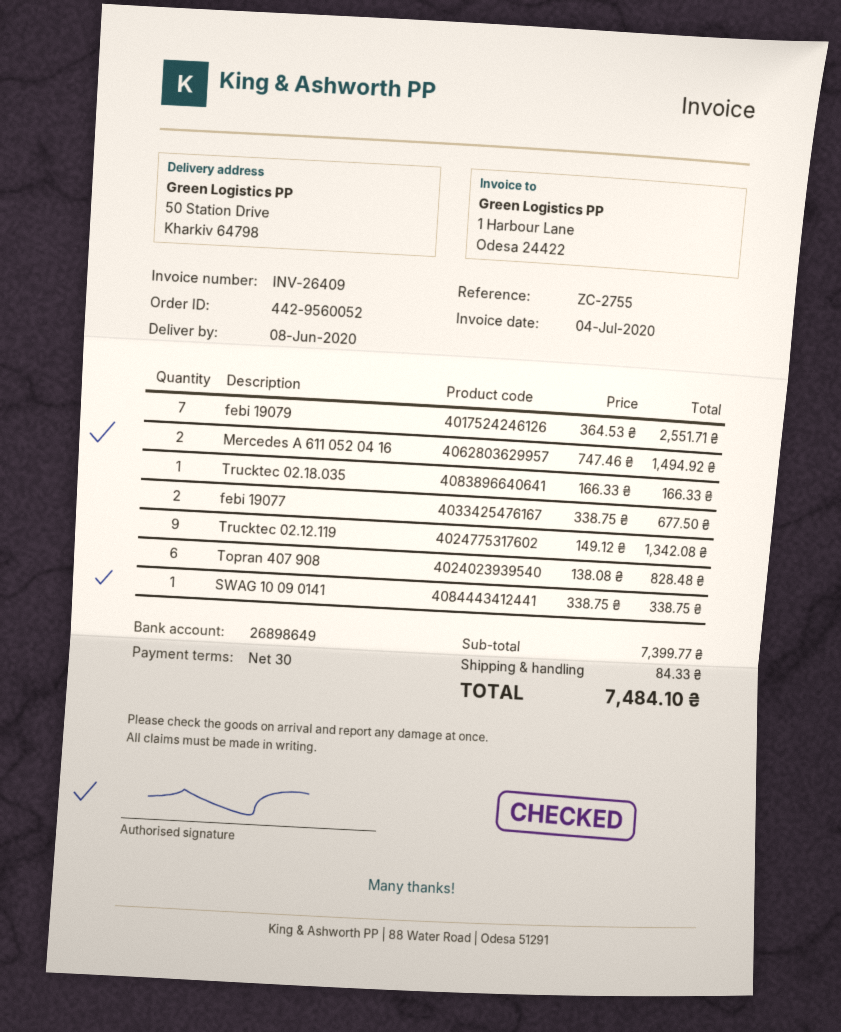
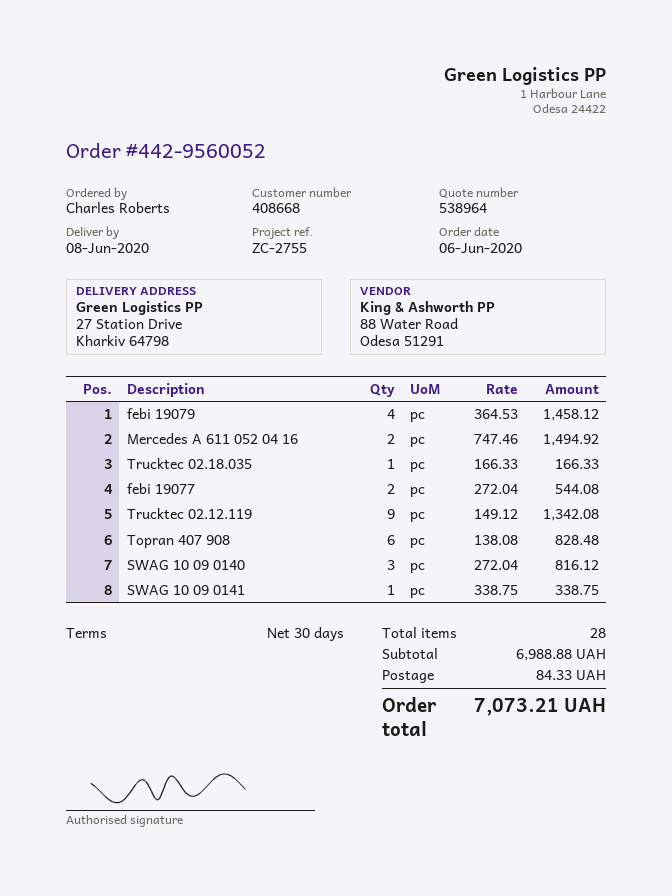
ship to: 50 Station Drive, Kharkiv 64798 -> 27 Station Drive, Kharkiv 64798
febi 19079: 7 x 364.53 = 2551.71 -> 4 x 364.53 = 1458.12
febi 19077: 2 x 338.75 = 677.50 -> 2 x 272.04 = 544.08
SWAG 10 09 0140: none -> 3 x 272.04 = 816.12
subtotal: 7399.77 -> 6988.88
total: 7484.10 -> 7073.21

